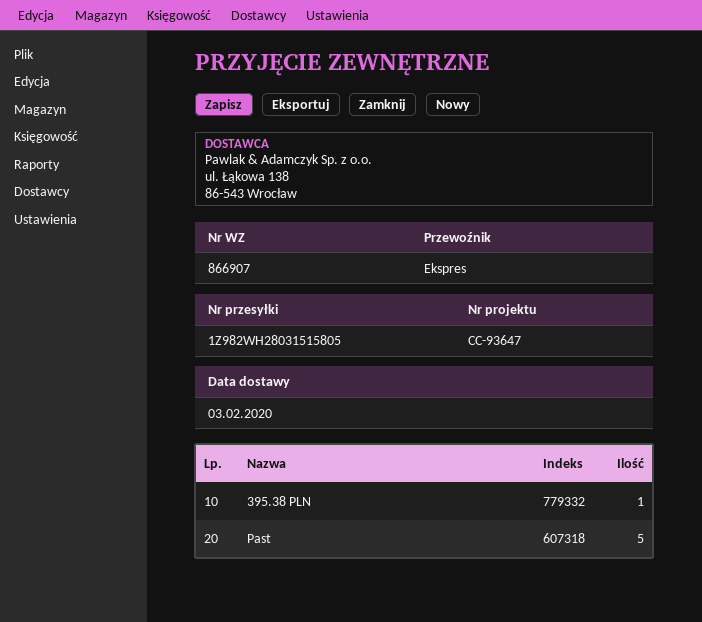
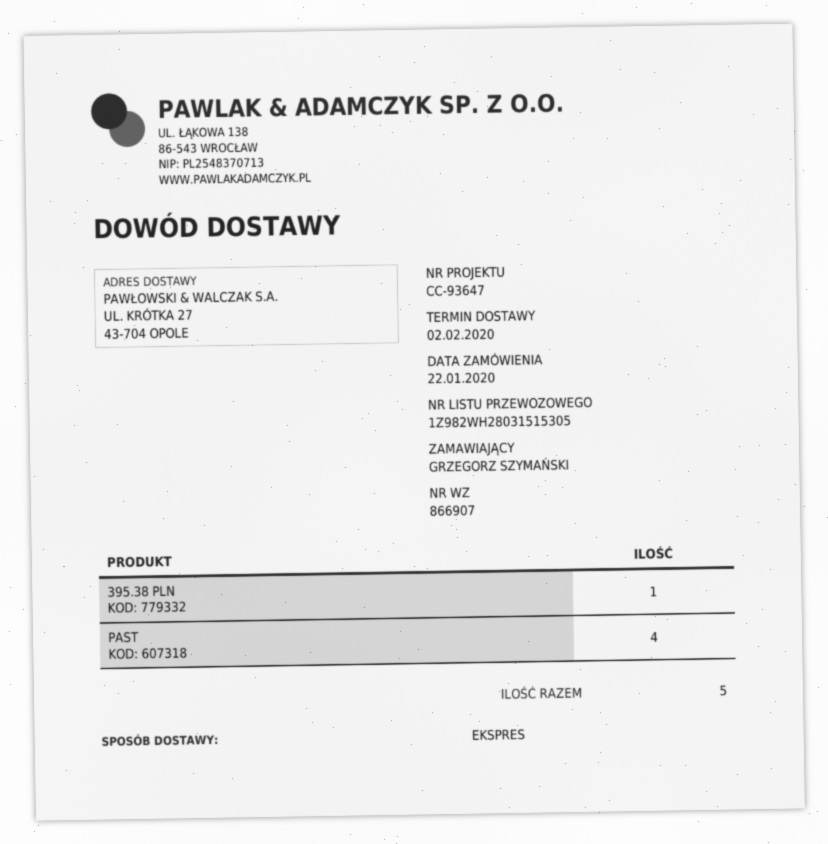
delivery date: 2020-02-03 -> 2020-02-02
tracking number: 1Z982WH28031515805 -> 1Z982WH28031515305
Past: 5 -> 4

